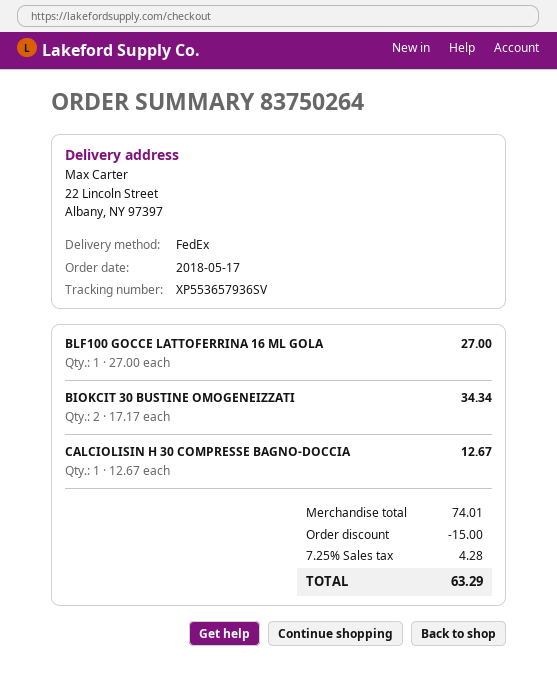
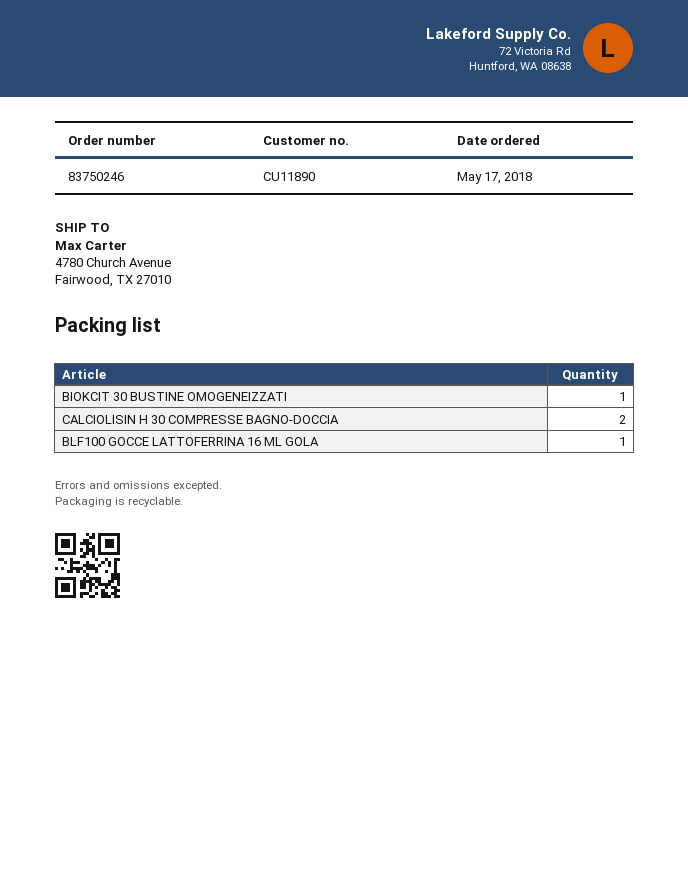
order number: 83750264 -> 83750246
ship to: 22 Lincoln Street, Albany, NY 97397 -> 4780 Church Avenue, Fairwood, TX 27010
BIOKCIT 30 BUSTINE OMOGENEIZZATI: 2 -> 1
CALCIOLISIN H 30 COMPRESSE BAGNO-DOCCIA: 1 -> 2

